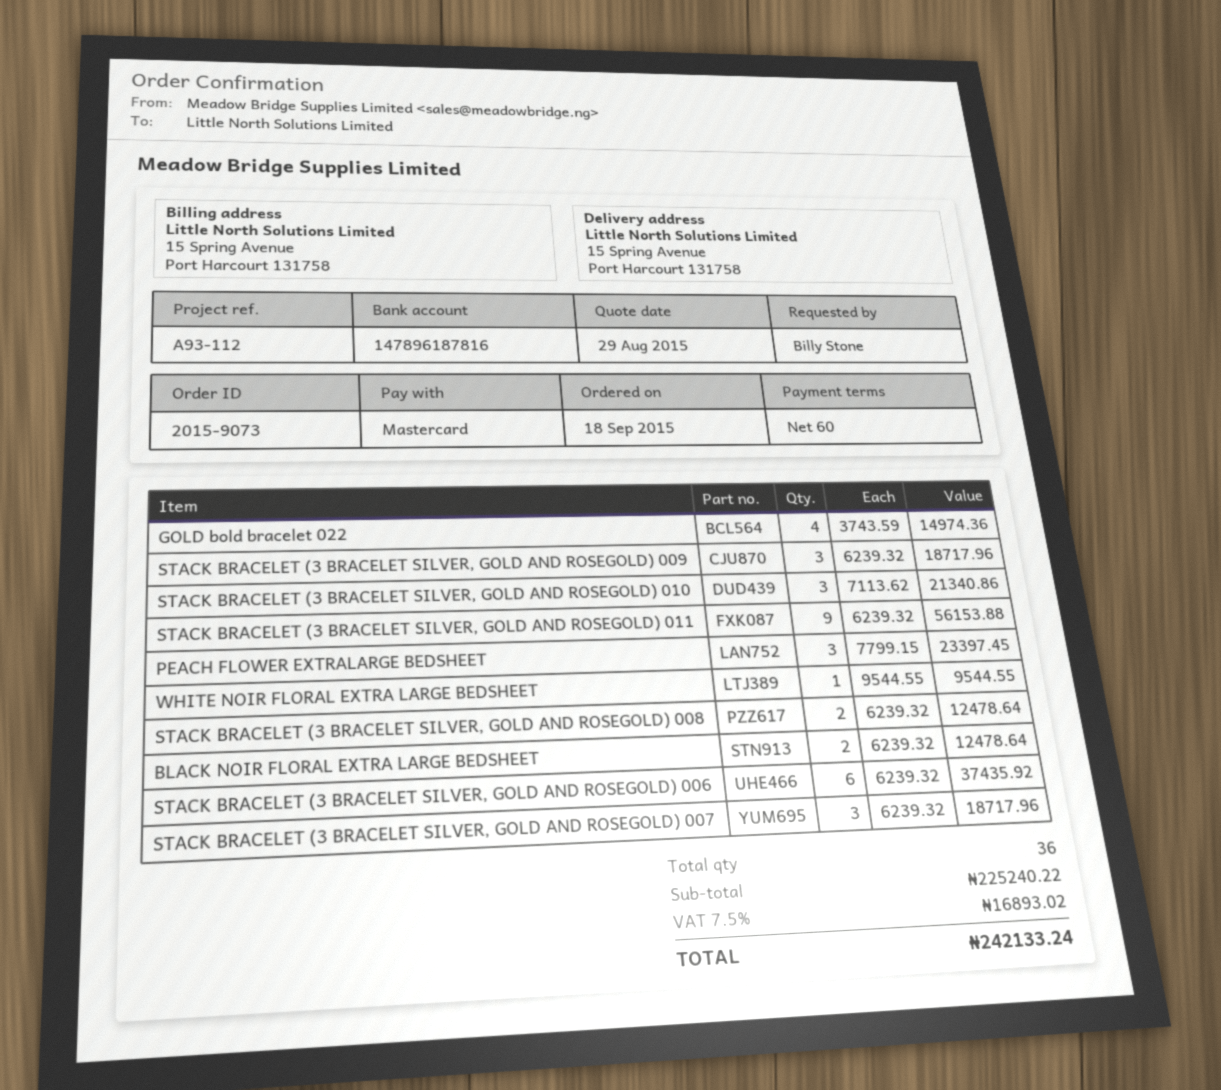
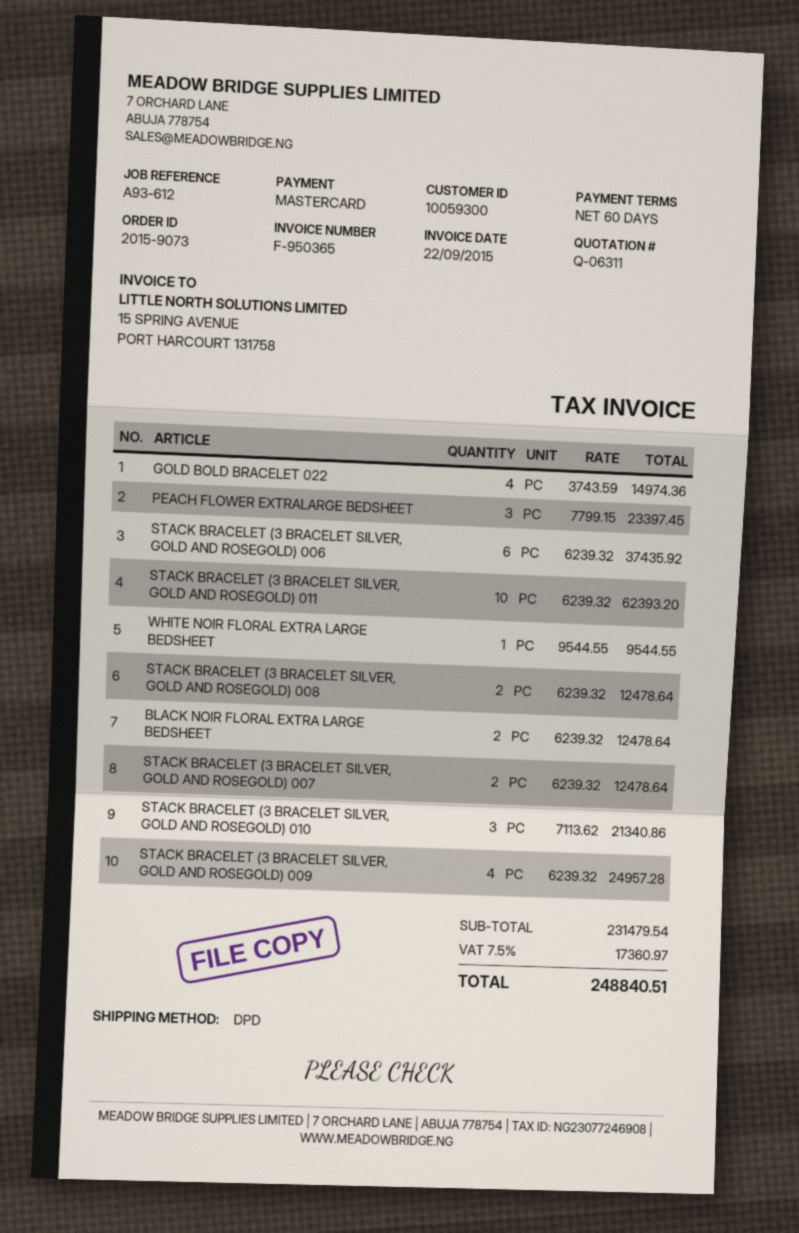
reference: A93-112 -> A93-612
STACK BRACELET (3 BRACELET SILVER, GOLD AND ROSEGOLD) 009: 3 x 6239.32 = 18717.96 -> 4 x 6239.32 = 24957.28
STACK BRACELET (3 BRACELET SILVER, GOLD AND ROSEGOLD) 011: 9 x 6239.32 = 56153.88 -> 10 x 6239.32 = 62393.20
STACK BRACELET (3 BRACELET SILVER, GOLD AND ROSEGOLD) 007: 3 x 6239.32 = 18717.96 -> 2 x 6239.32 = 12478.64
subtotal: 225240.22 -> 231479.54
tax: 7.5% = 16893.02 -> 7.5% = 17360.97
total: 242133.24 -> 248840.51

